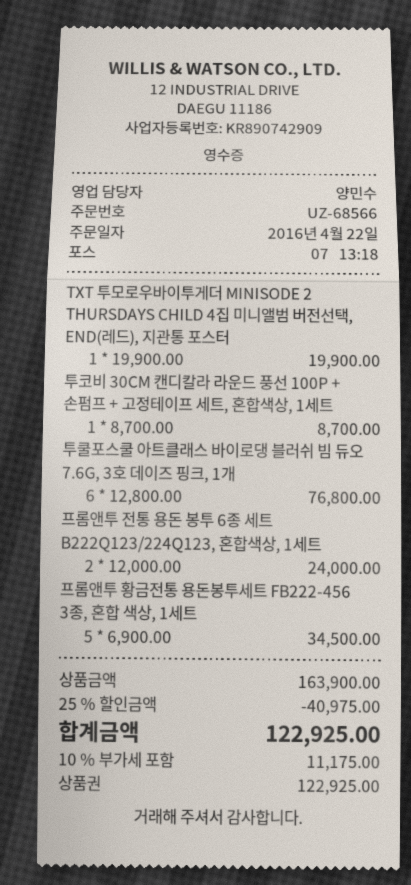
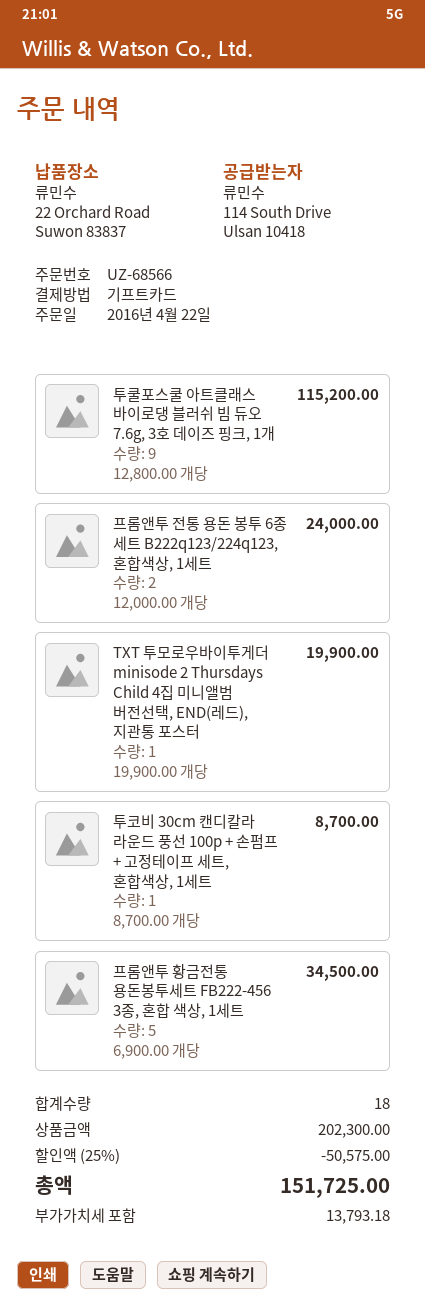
투쿨포스쿨 아트클래스 바이로댕 블러쉬 빔 듀오 7.6G, 3호 데이즈 핑크, 1개: 6 x 12800.00 = 76800.00 -> 9 x 12800.00 = 115200.00
subtotal: 163900.00 -> 202300.00
discount: 25% = 40975.00 -> 25% = 50575.00
tax: 11175.00 -> 13793.18
total: 122925.00 -> 151725.00

